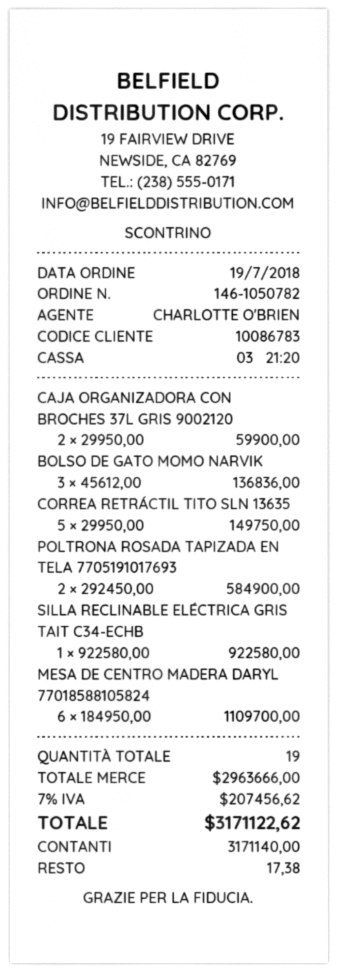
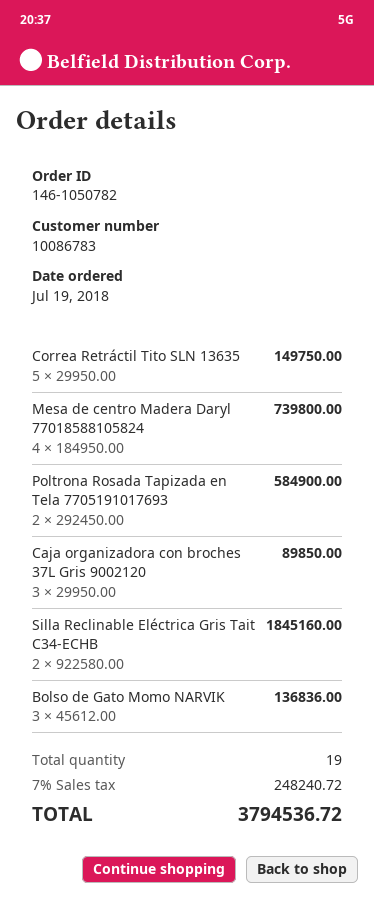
CAJA ORGANIZADORA CON BROCHES 37L GRIS 9002120: 2 x 29950.00 = 59900.00 -> 3 x 29950.00 = 89850.00
SILLA RECLINABLE ELÉCTRICA GRIS TAIT C34-ECHB: 1 x 922580.00 = 922580.00 -> 2 x 922580.00 = 1845160.00
MESA DE CENTRO MADERA DARYL 77018588105824: 6 x 184950.00 = 1109700.00 -> 4 x 184950.00 = 739800.00
tax: 7% = 207456.62 -> 7% = 248240.72
total: 3171122.62 -> 3794536.72

